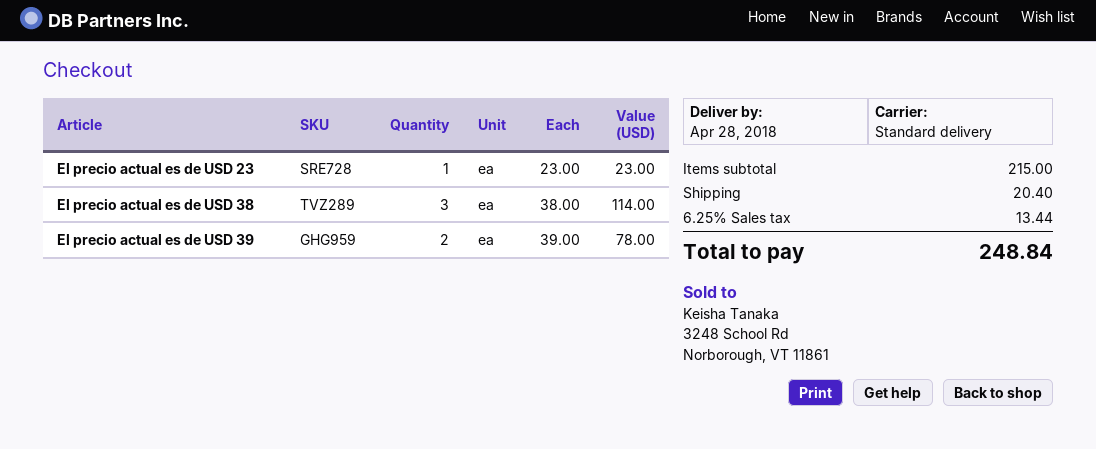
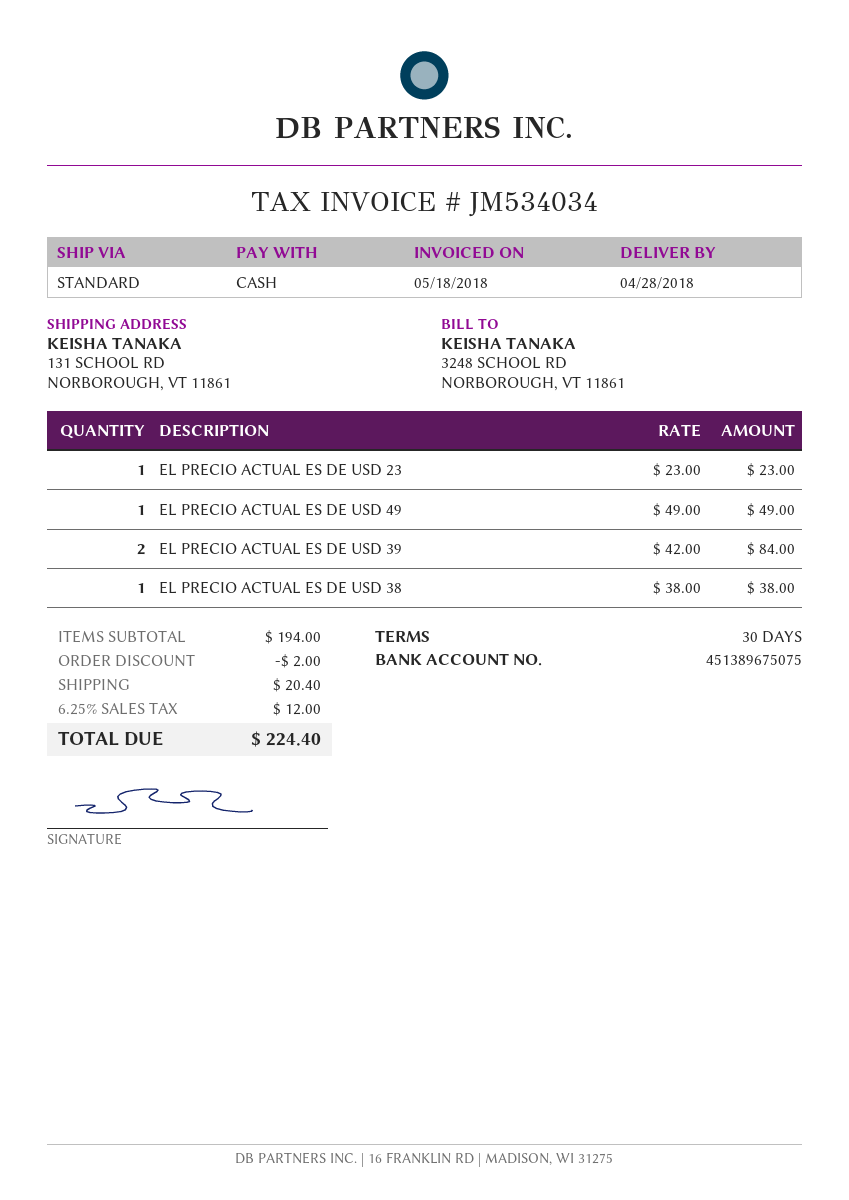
El precio actual es de USD 38: 3 x 38.00 = 114.00 -> 1 x 38.00 = 38.00
El precio actual es de USD 39: 2 x 39.00 = 78.00 -> 2 x 42.00 = 84.00
EL PRECIO ACTUAL ES DE USD 49: none -> 1 x 49.00 = 49.00
subtotal: 215.00 -> 194.00
discount: none -> 2.00
tax: 6.25% = 13.44 -> 6.25% = 12.00
total: 248.84 -> 224.40

